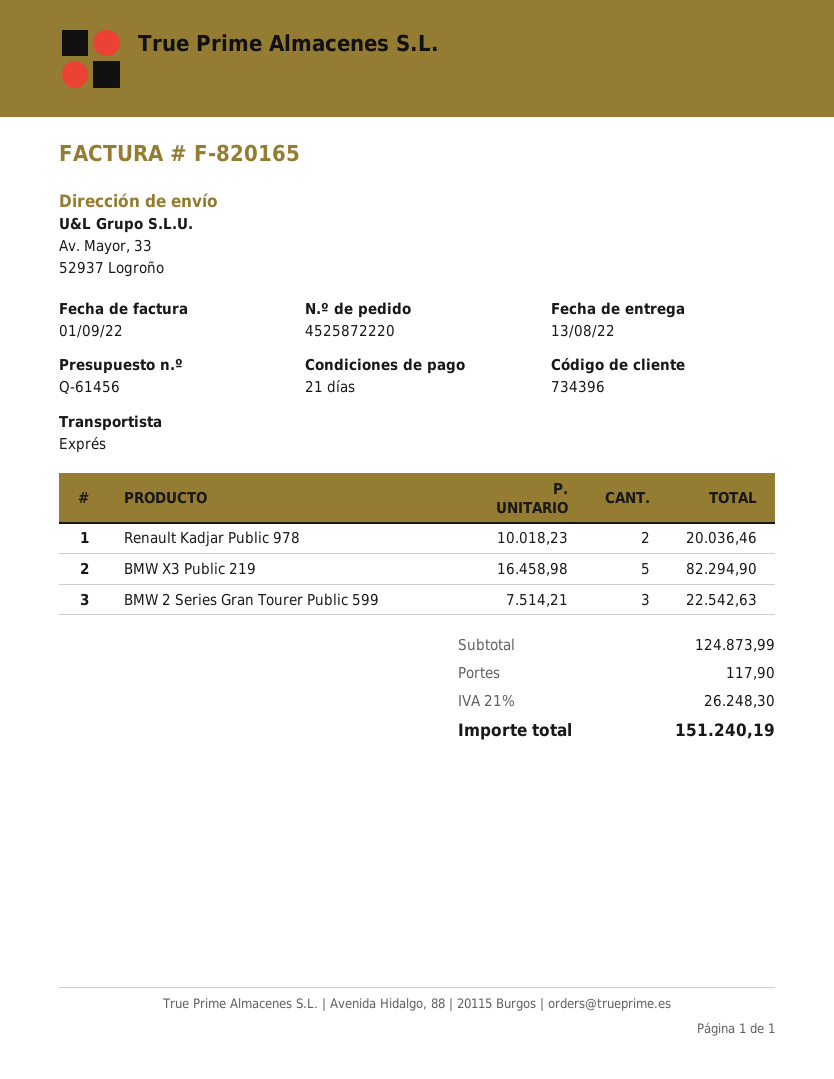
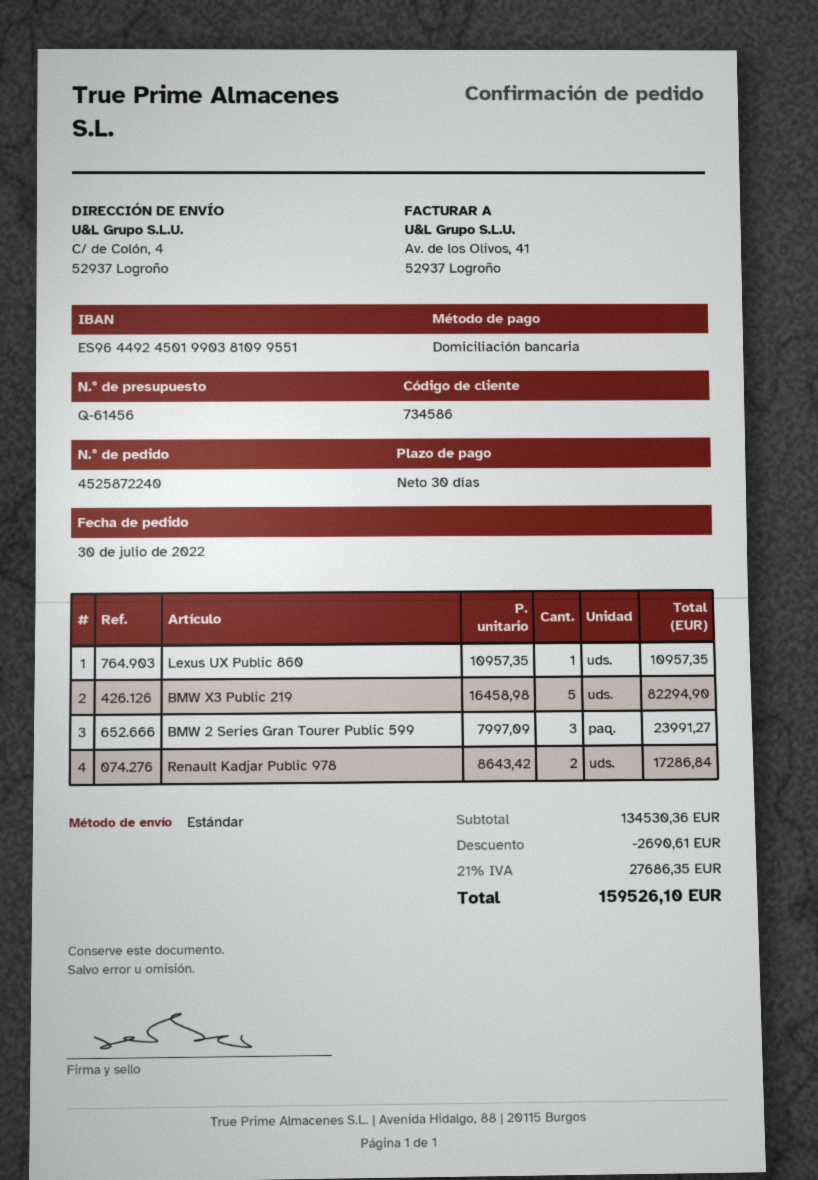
order number: 4525872220 -> 4525872240
payment terms: 21 days -> 30 days
customer number: 734396 -> 734586
shipping method: express -> standard
ship to: Av. Mayor, 33, 52937 Logroño -> C/ de Colón, 4, 52937 Logroño
Renault Kadjar Public 978: 2 x 10018.23 = 20036.46 -> 2 x 8643.42 = 17286.84
BMW 2 Series Gran Tourer Public 599: 3 x 7514.21 = 22542.63 -> 3 x 7997.09 = 23991.27
Lexus UX Public 860: none -> 1 x 10957.35 = 10957.35
subtotal: 124873.99 -> 134530.36
discount: none -> 2690.61
shipping: 117.90 -> none
tax: 21% = 26248.30 -> 21% = 27686.35
total: 151240.19 -> 159526.10

